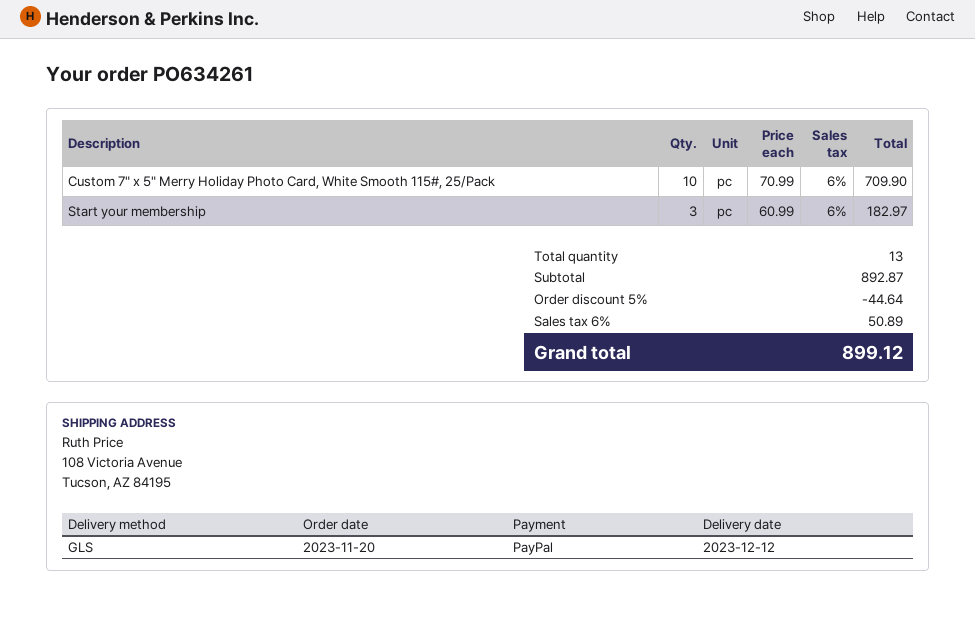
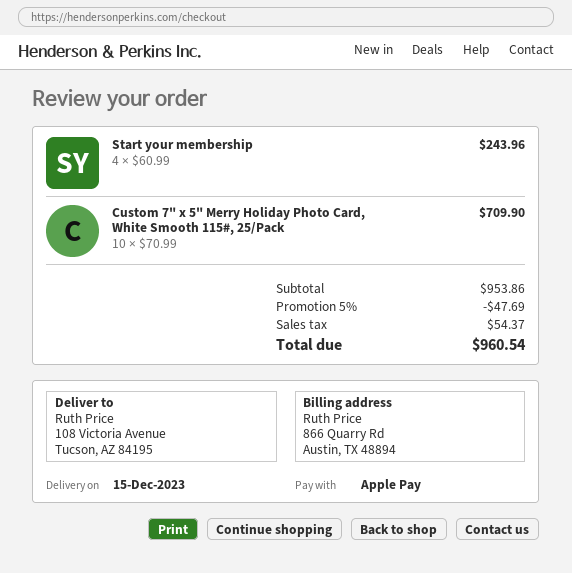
delivery date: 2023-12-12 -> 2023-12-15
payment method: PayPal -> Apple Pay
Start your membership: 3 x 60.99 = 182.97 -> 4 x 60.99 = 243.96
subtotal: 892.87 -> 953.86
discount: 5% = 44.64 -> 5% = 47.69
tax: 50.89 -> 54.37
total: 899.12 -> 960.54

